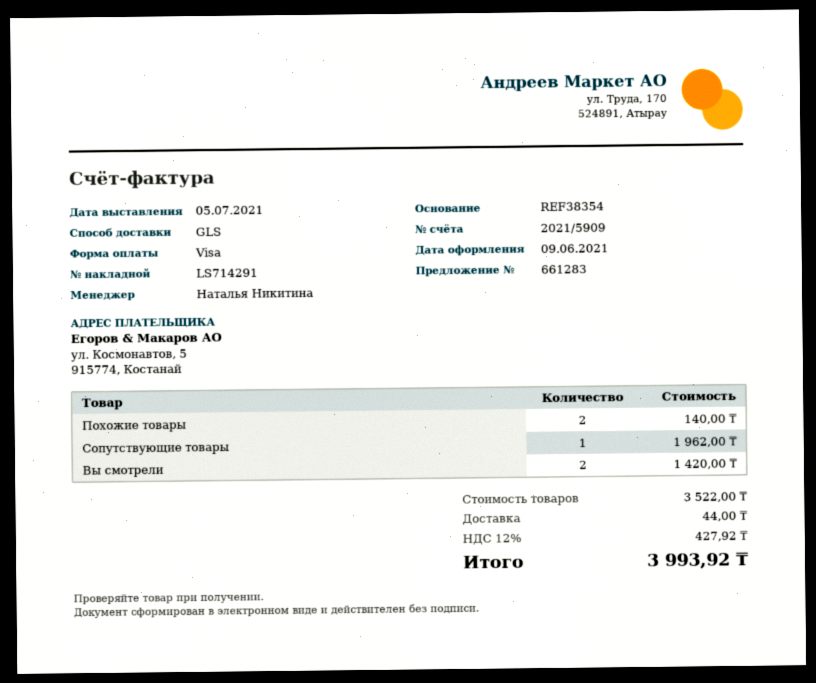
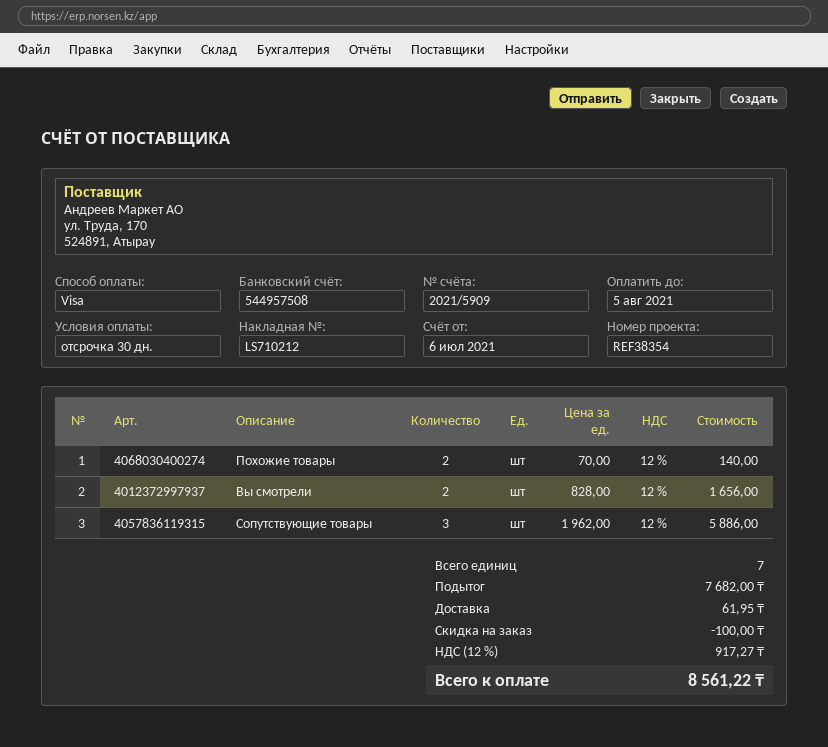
delivery note number: LS714291 -> LS710212
invoice date: 2021-07-05 -> 2021-07-06
Сопутствующие товары: 1 for 1962.00 -> 3 for 5886.00
Вы смотрели: 2 for 1420.00 -> 2 for 1656.00
subtotal: 3522.00 -> 7682.00
discount: none -> 100.00
shipping: 44.00 -> 61.95
tax: 12% = 427.92 -> 12% = 917.27
total: 3993.92 -> 8561.22

